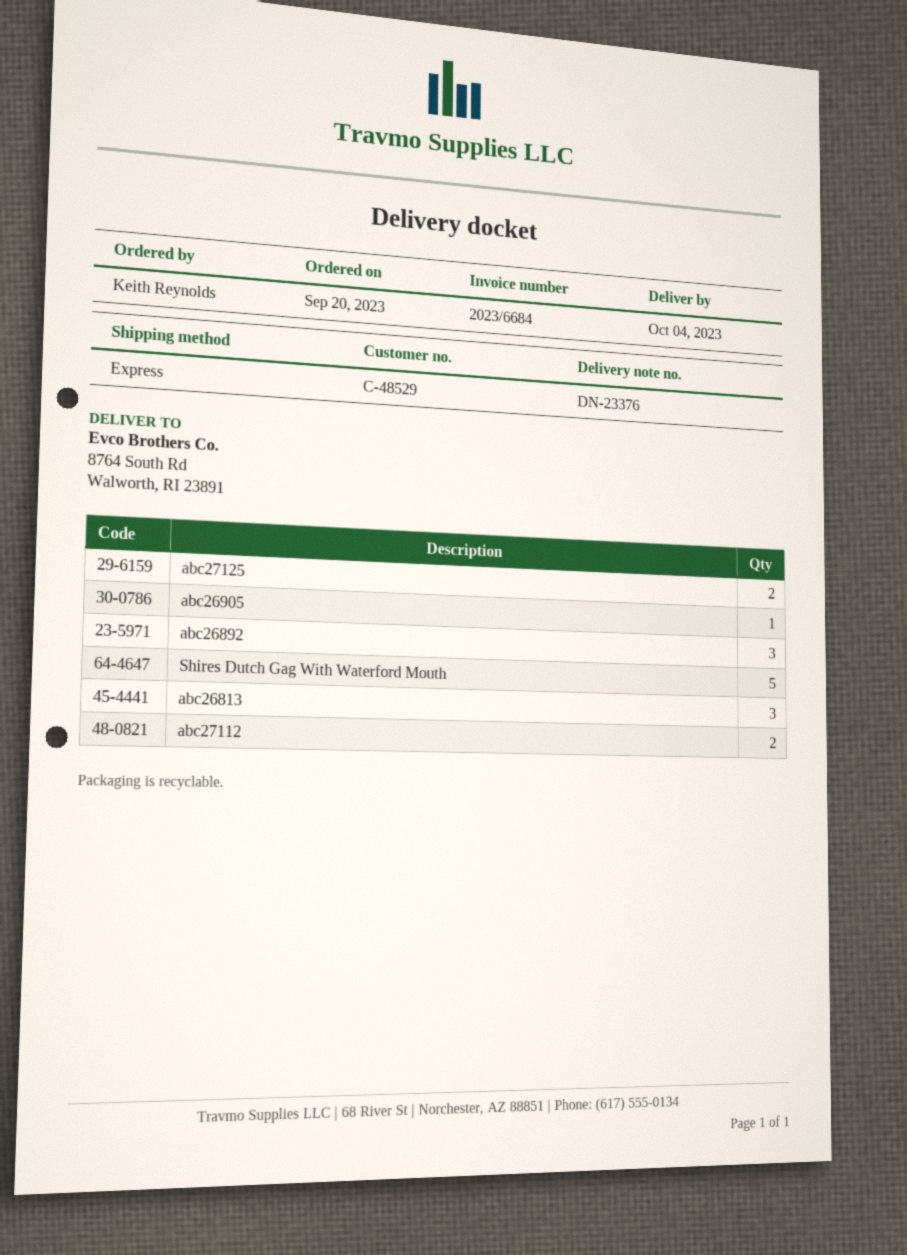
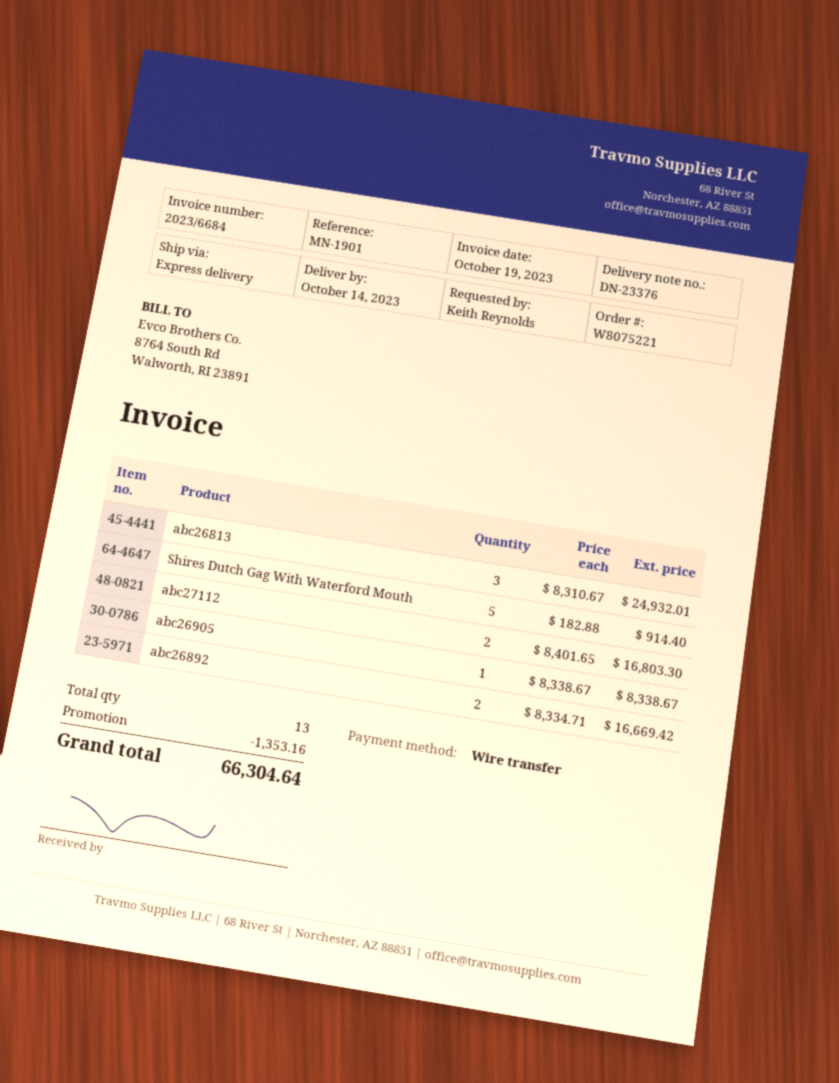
delivery date: 2023-10-04 -> 2023-10-14
abc27125: 2 -> none
abc26892: 3 -> 2

